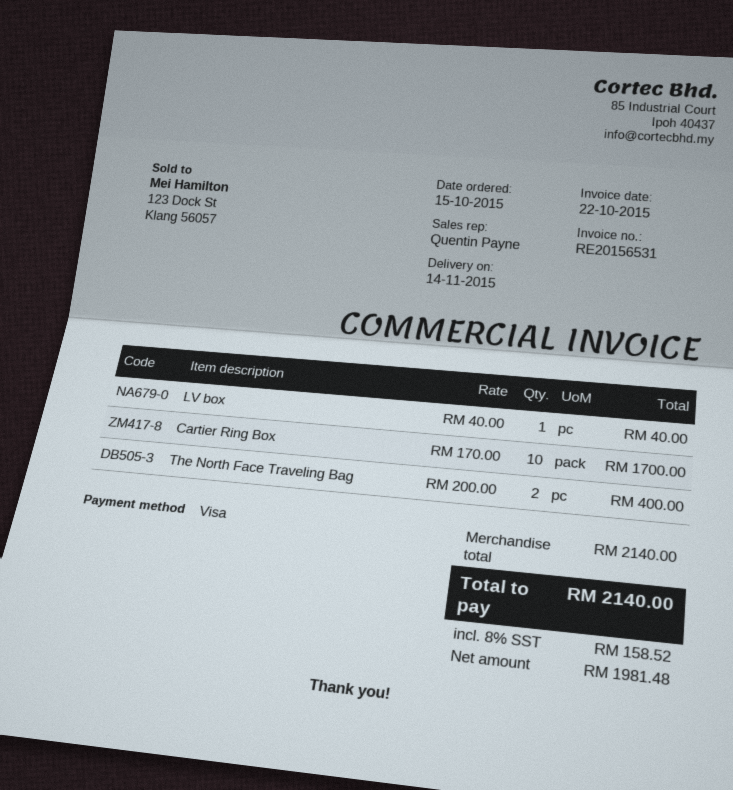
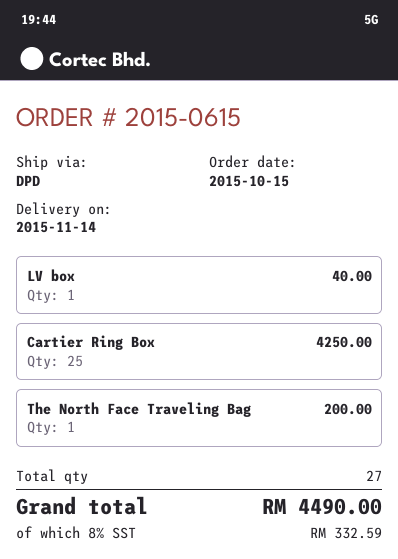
Cartier Ring Box: 10 for 1700.00 -> 25 for 4250.00
The North Face Traveling Bag: 2 for 400.00 -> 1 for 200.00
tax: 8% = 158.52 -> 8% = 332.59
total: 2140.00 -> 4490.00

